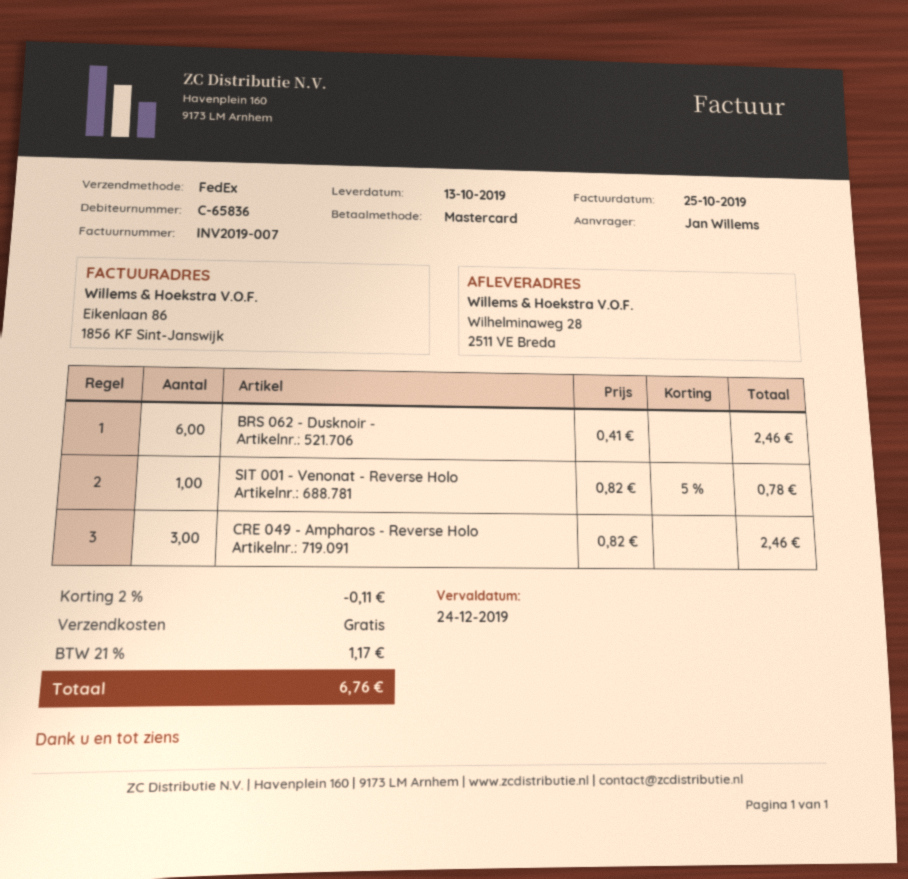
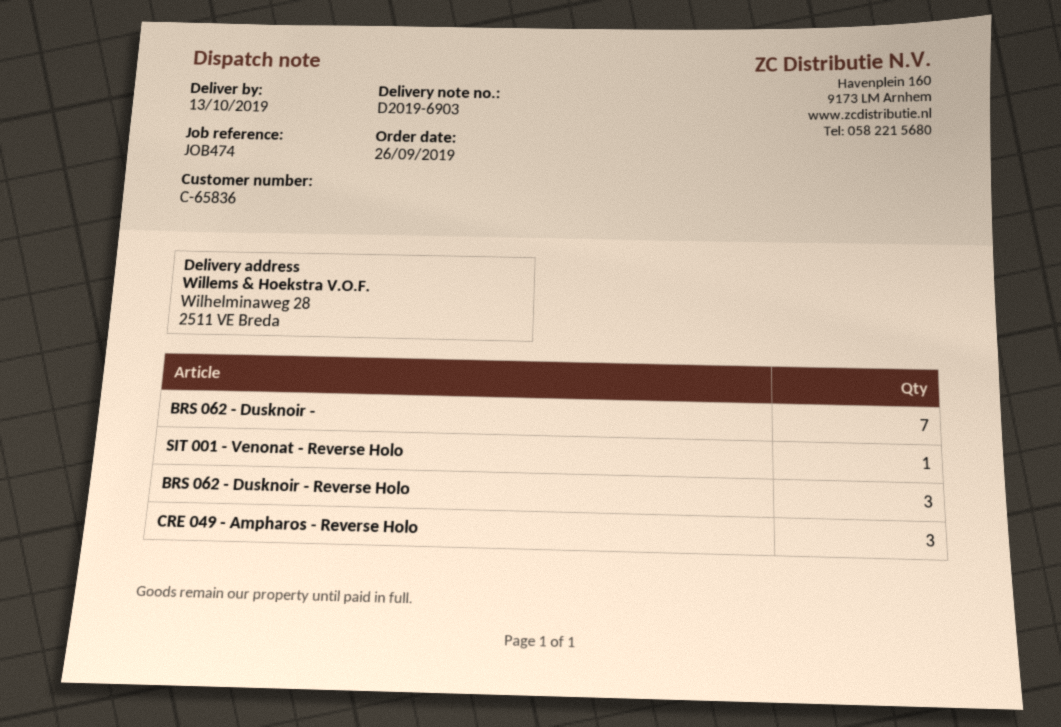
BRS 062 - Dusknoir -: 6 -> 7
BRS 062 - Dusknoir - Reverse Holo: none -> 3

